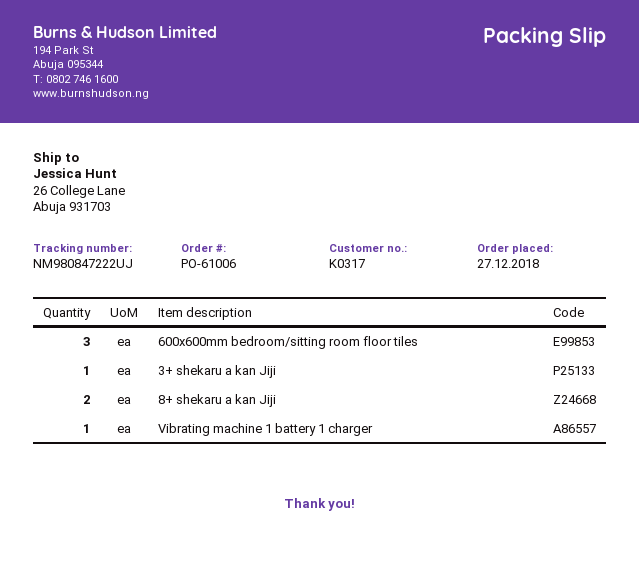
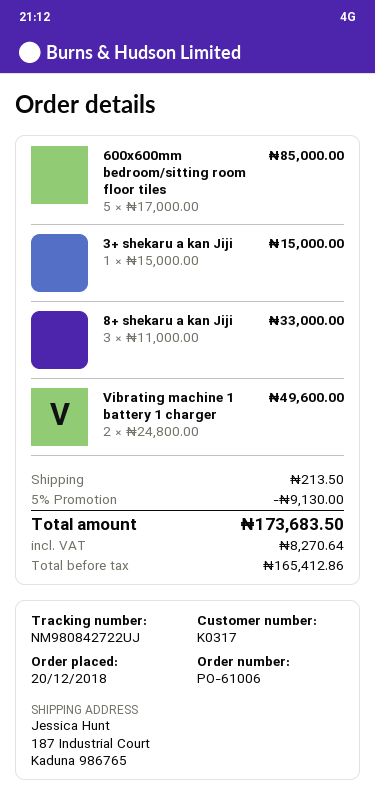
order date: 2018-12-27 -> 2018-12-20
tracking number: NM980847222UJ -> NM980842722UJ
ship to: 26 College Lane, Abuja 931703 -> 187 Industrial Court, Kaduna 986765
600x600mm bedroom/sitting room floor tiles: 3 -> 5
8+ shekaru a kan Jiji: 2 -> 3
Vibrating machine 1 battery 1 charger: 1 -> 2

